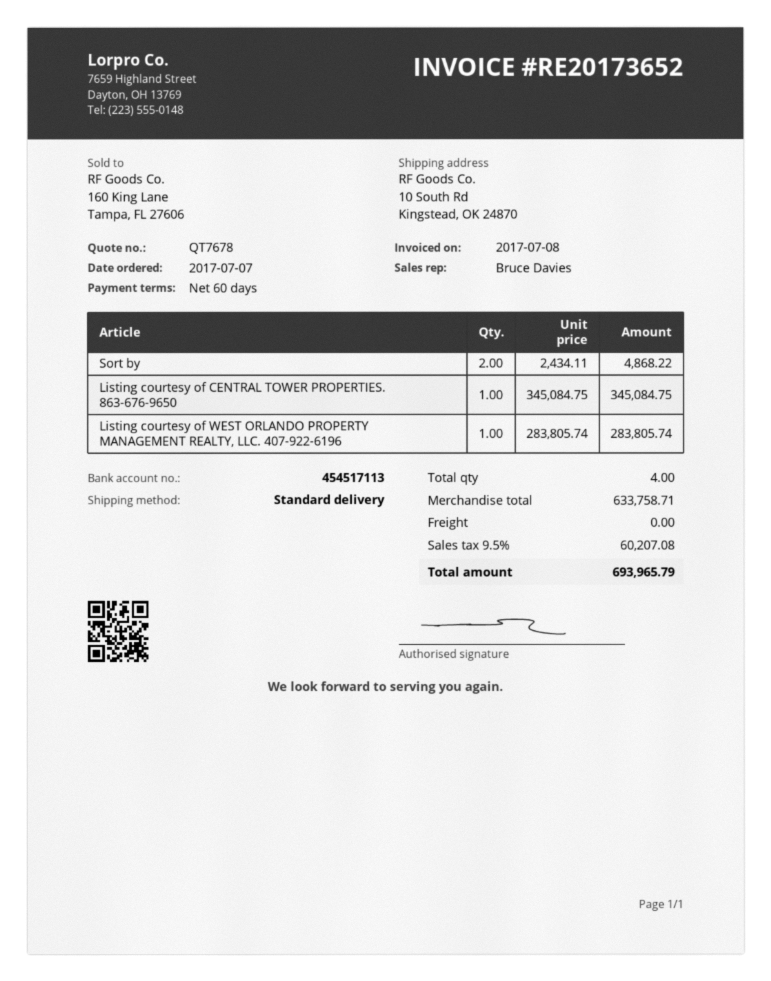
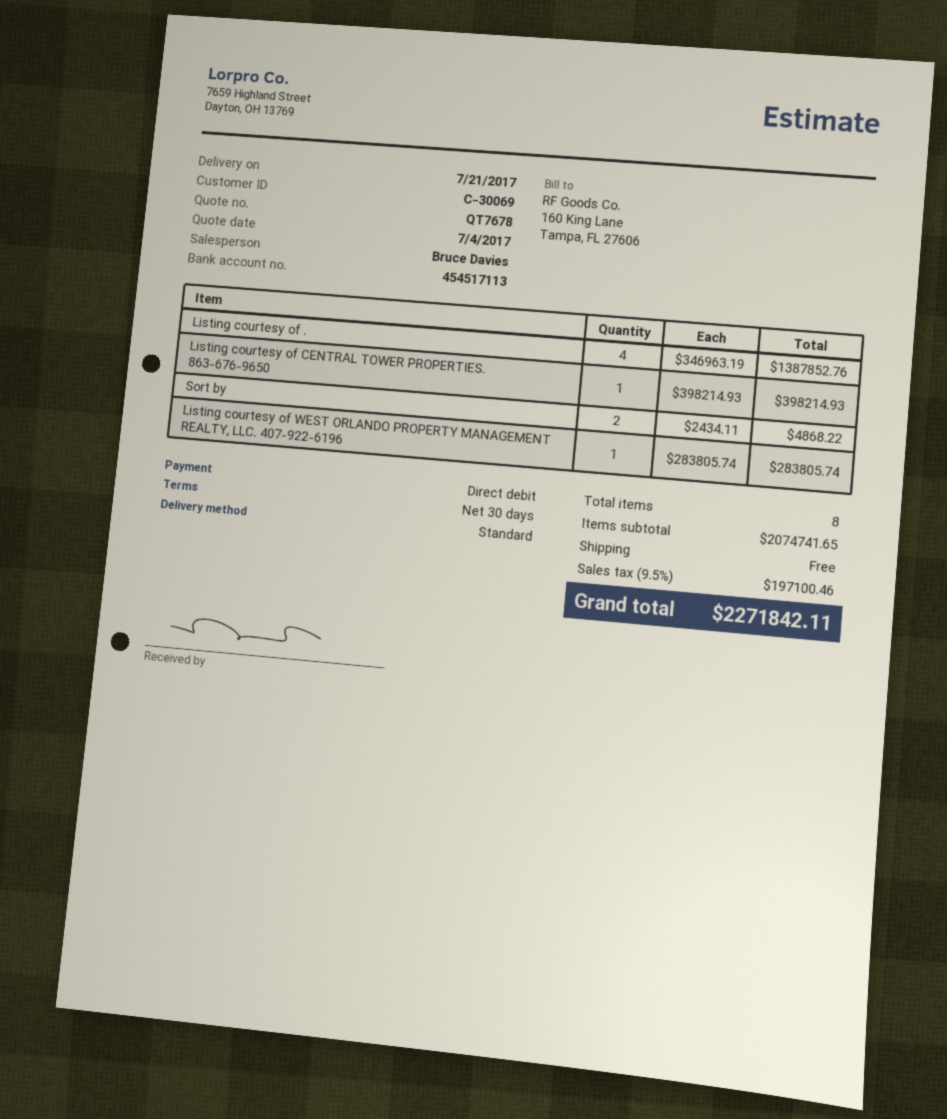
payment terms: 60 days -> 30 days
Listing courtesy of CENTRAL TOWER PROPERTIES. 863-676-9650: 1 x 345084.75 = 345084.75 -> 1 x 398214.93 = 398214.93
Listing courtesy of .: none -> 4 x 346963.19 = 1387852.76
total quantity: 4 -> 8
subtotal: 633758.71 -> 2074741.65
tax: 9.5% = 60207.08 -> 9.5% = 197100.46
total: 693965.79 -> 2271842.11

